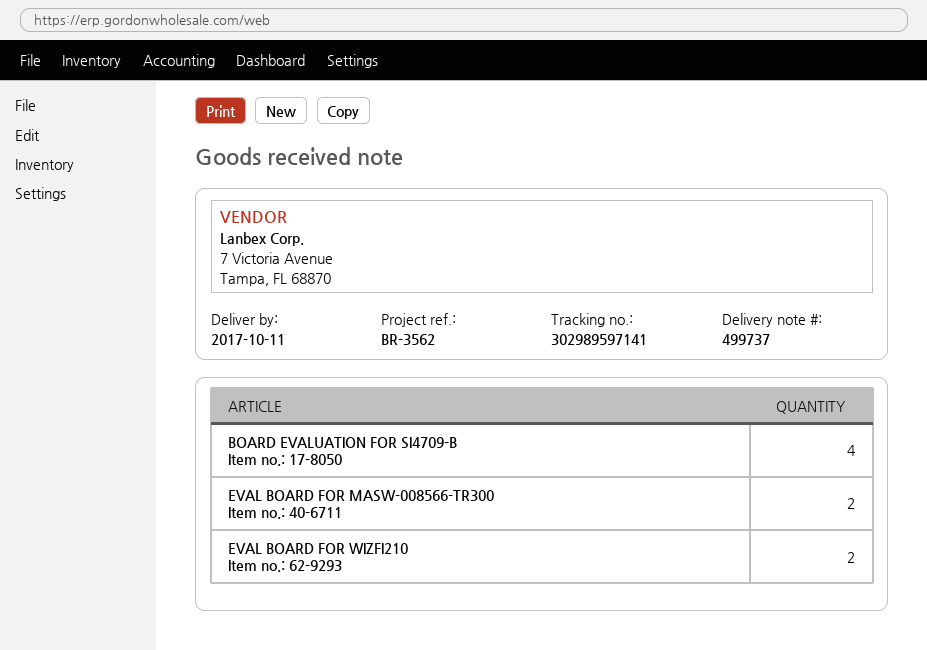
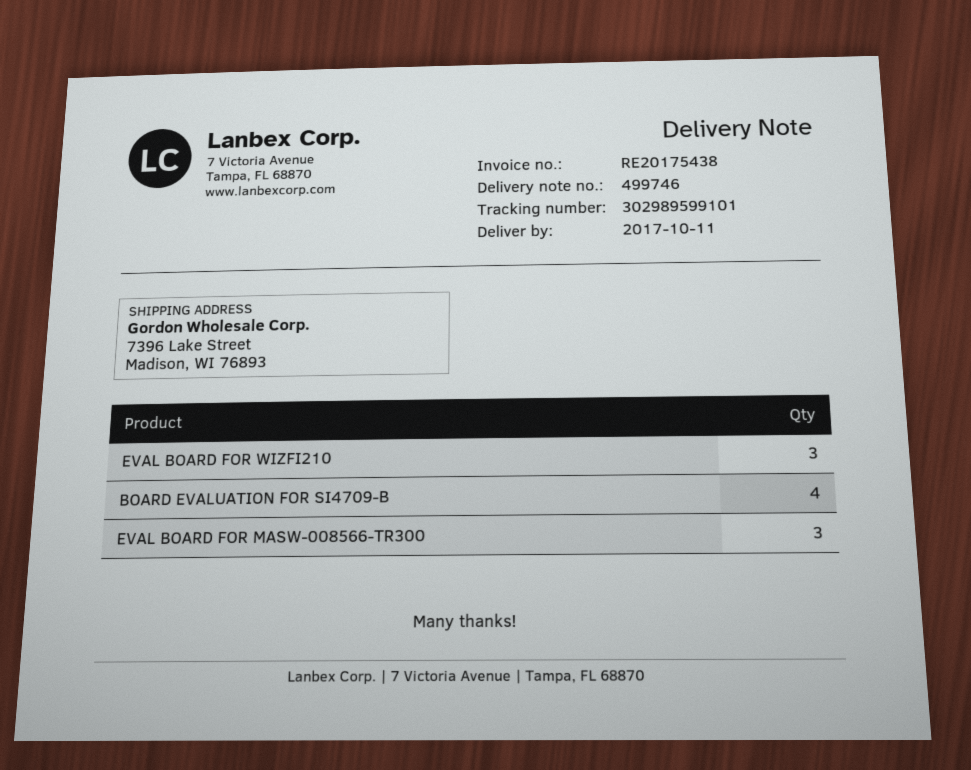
delivery note number: 499737 -> 499746
tracking number: 302989597141 -> 302989599101
EVAL BOARD FOR MASW-008566-TR300: 2 -> 3
EVAL BOARD FOR WIZFI210: 2 -> 3

